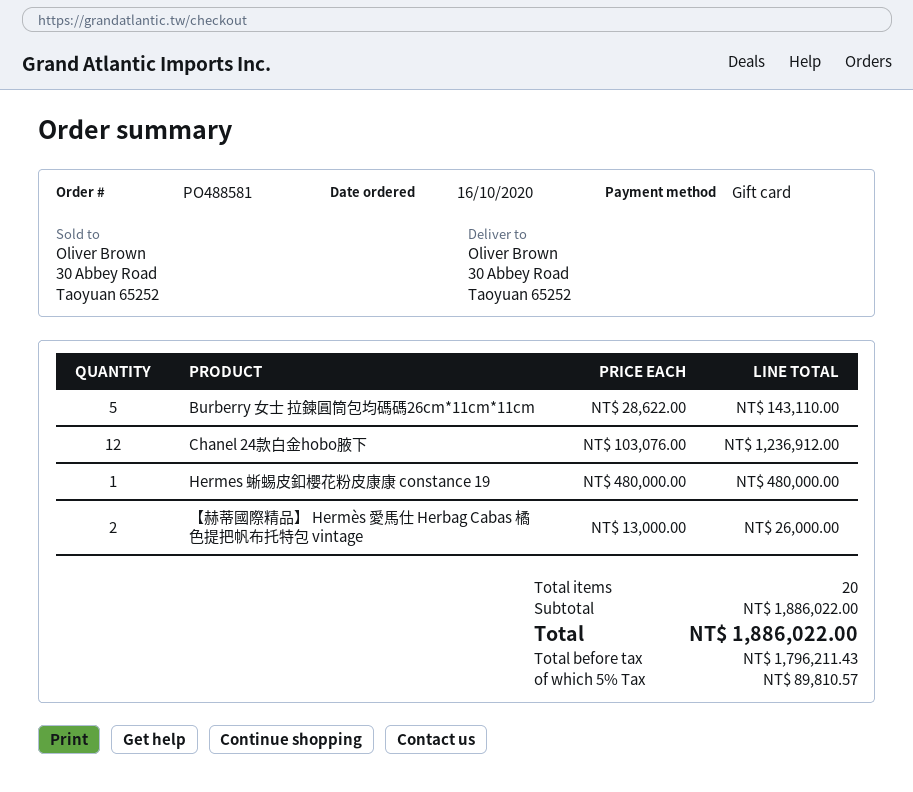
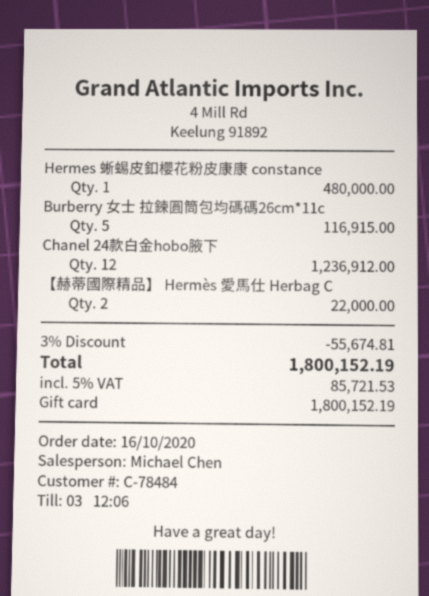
Burberry 女士 拉鍊圓筒包均碼碼26cm*11cm*11cm: 5 for 143110.00 -> 5 for 116915.00
【赫蒂國際精品】 Hermès 愛馬仕 Herbag Cabas 橘色提把帆布托特包 vintage: 2 for 26000.00 -> 2 for 22000.00
discount: none -> 3% = 55674.81
tax: 5% = 89810.57 -> 5% = 85721.53
total: 1886022.00 -> 1800152.19

